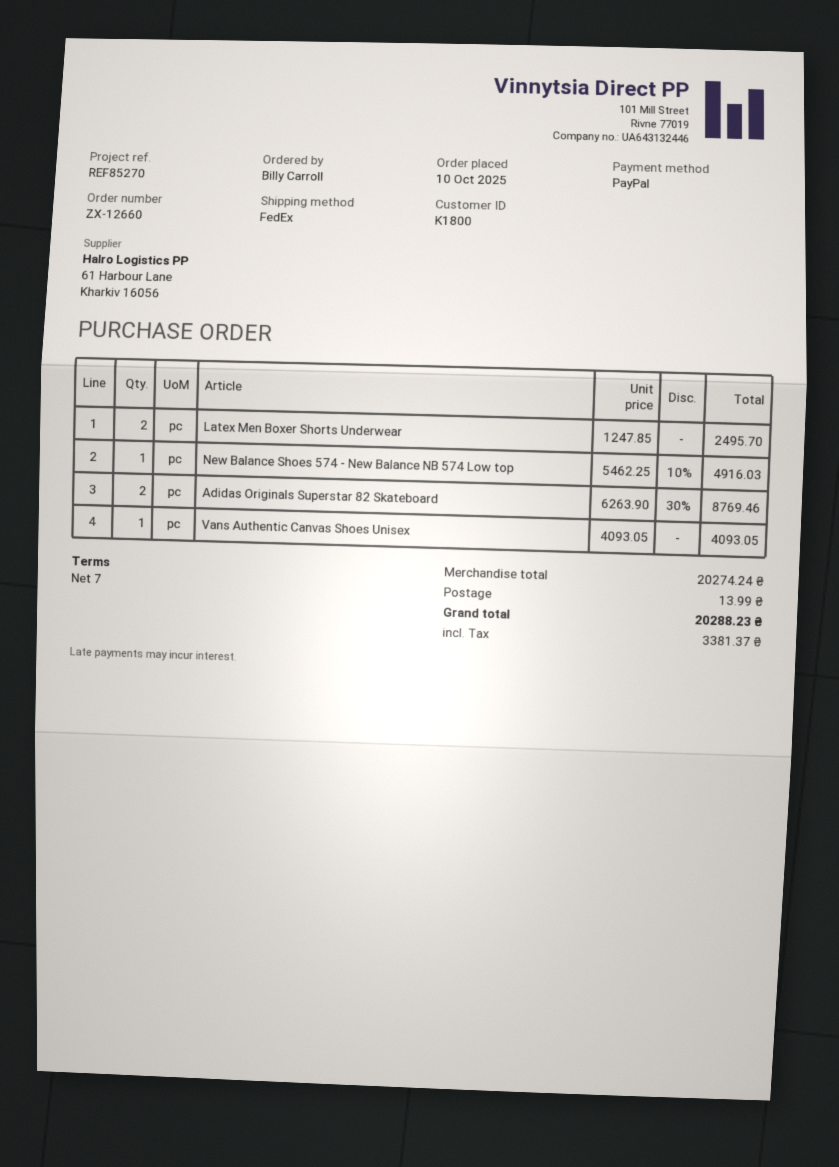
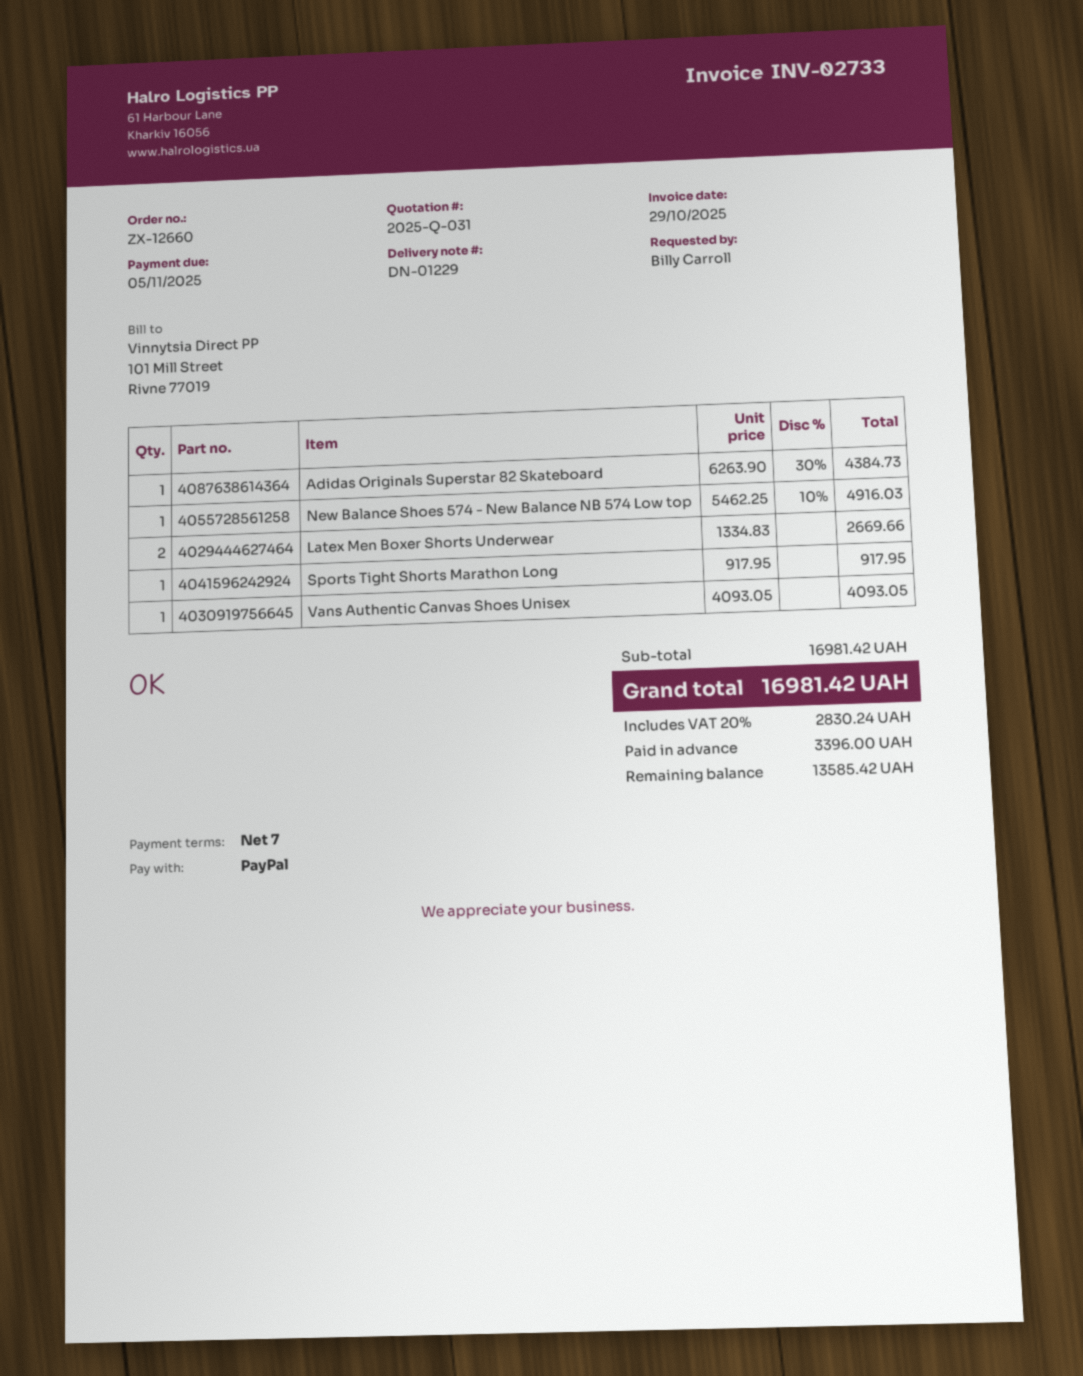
Latex Men Boxer Shorts Underwear: 2 x 1247.85 = 2495.70 -> 2 x 1334.83 = 2669.66
Adidas Originals Superstar 82 Skateboard: 2 x 6263.90 - 30% = 8769.46 -> 1 x 6263.90 - 30% = 4384.73
Sports Tight Shorts Marathon Long: none -> 1 x 917.95 = 917.95
subtotal: 20274.24 -> 16981.42
shipping: 13.99 -> none
tax: 3381.37 -> 2830.24
total: 20288.23 -> 16981.42

